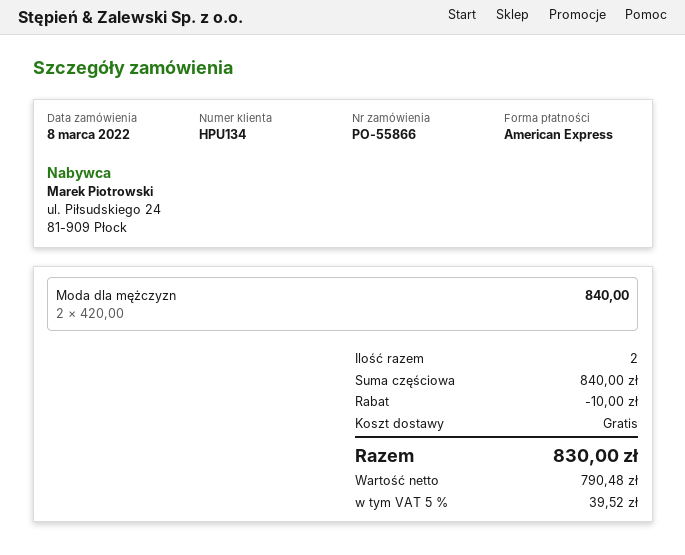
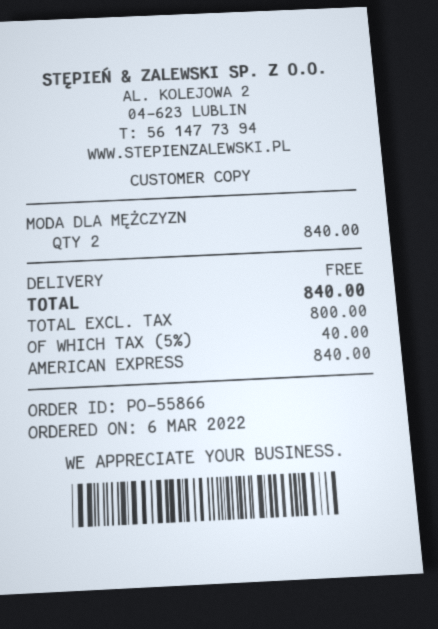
order date: 2022-03-08 -> 2022-03-06
discount: 10.00 -> none
net: 790.48 -> 800.00
tax: 5% = 39.52 -> 5% = 40.00
total: 830.00 -> 840.00

